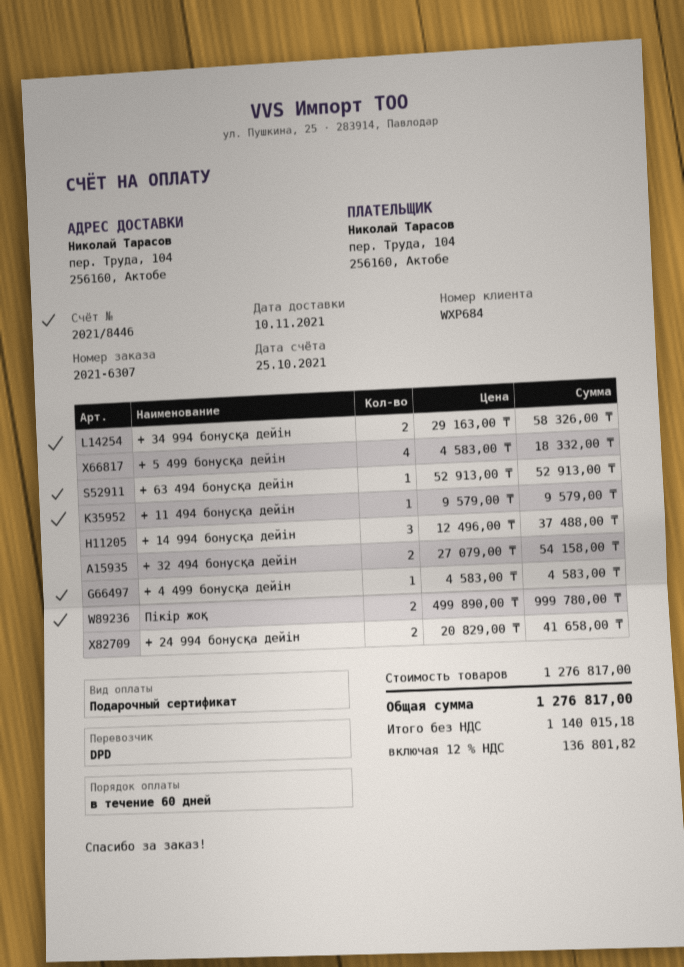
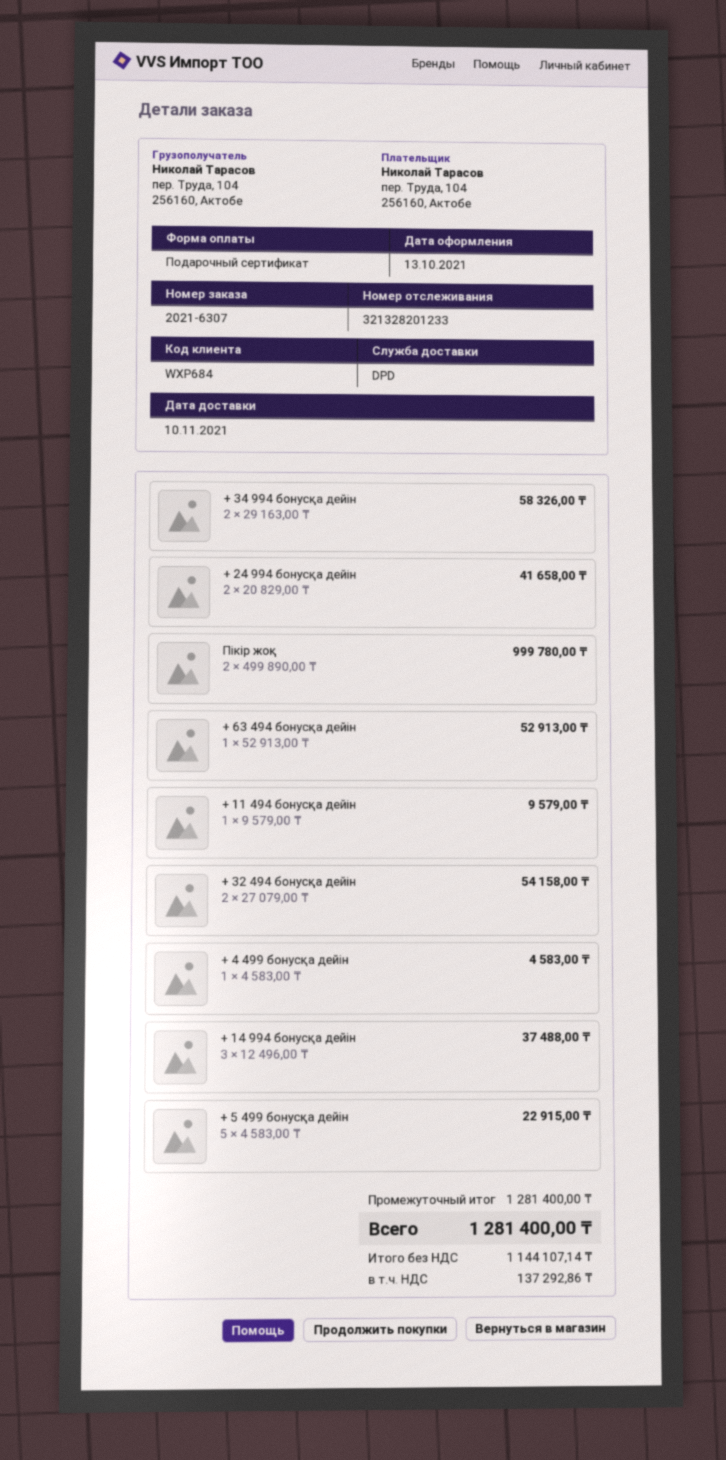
+ 5 499 бонусқа дейін: 4 x 4583.00 = 18332.00 -> 5 x 4583.00 = 22915.00
subtotal: 1276817.00 -> 1281400.00
net: 1140015.18 -> 1144107.14
tax: 136801.82 -> 137292.86
total: 1276817.00 -> 1281400.00

